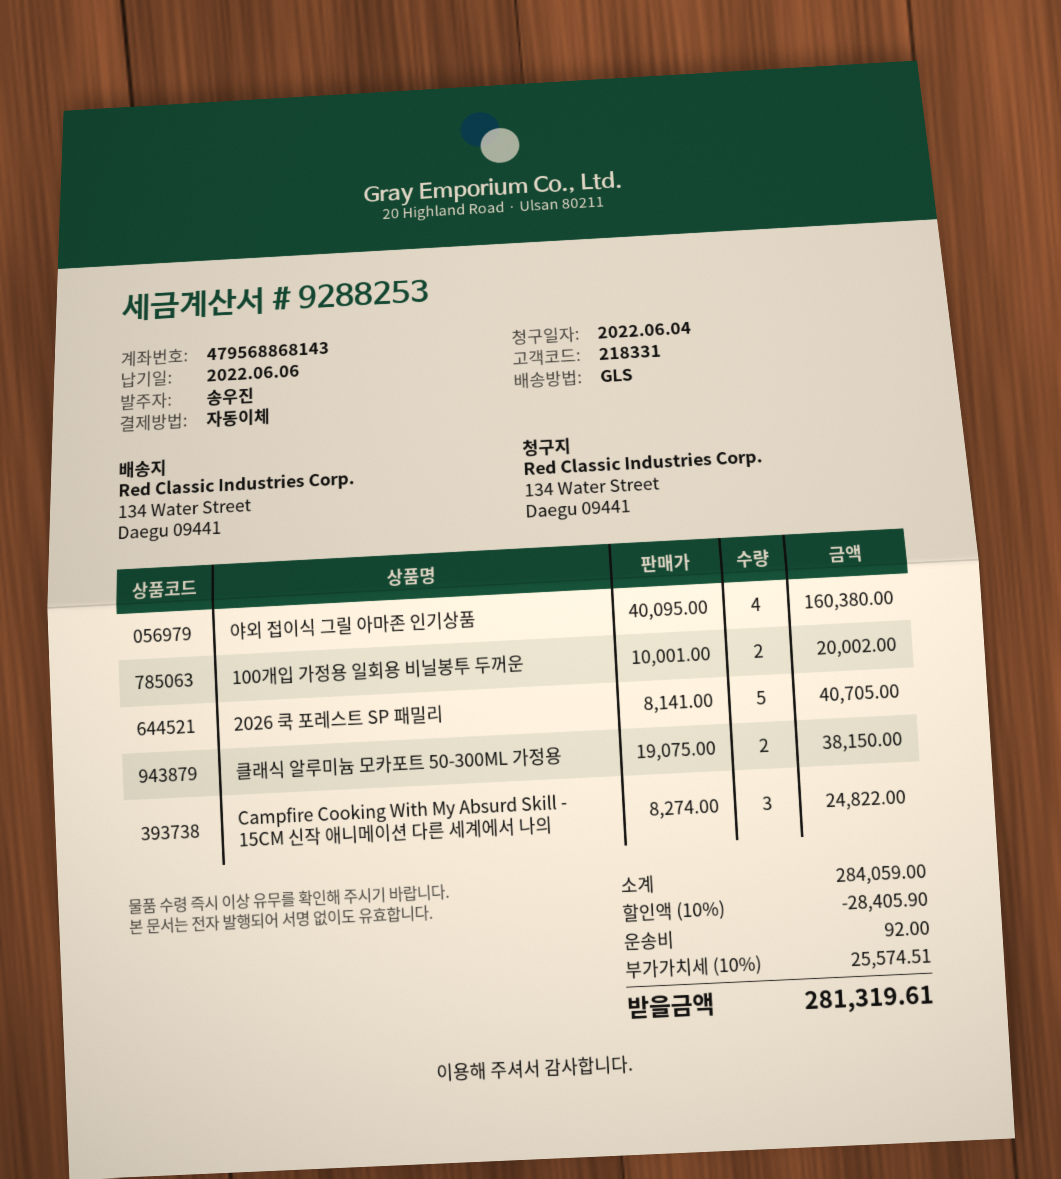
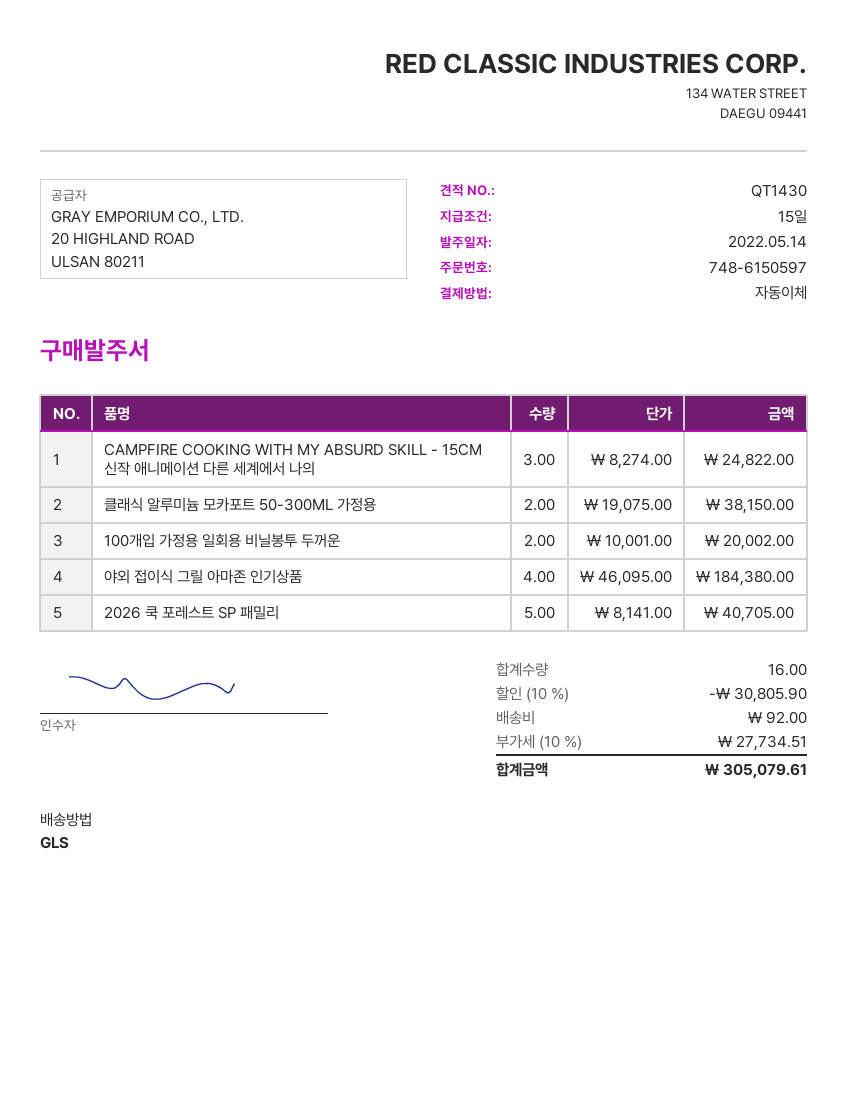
야외 접이식 그릴 아마존 인기상품: 4 x 40095.00 = 160380.00 -> 4 x 46095.00 = 184380.00
discount: 10% = 28405.90 -> 10% = 30805.90
tax: 10% = 25574.51 -> 10% = 27734.51
total: 281319.61 -> 305079.61

